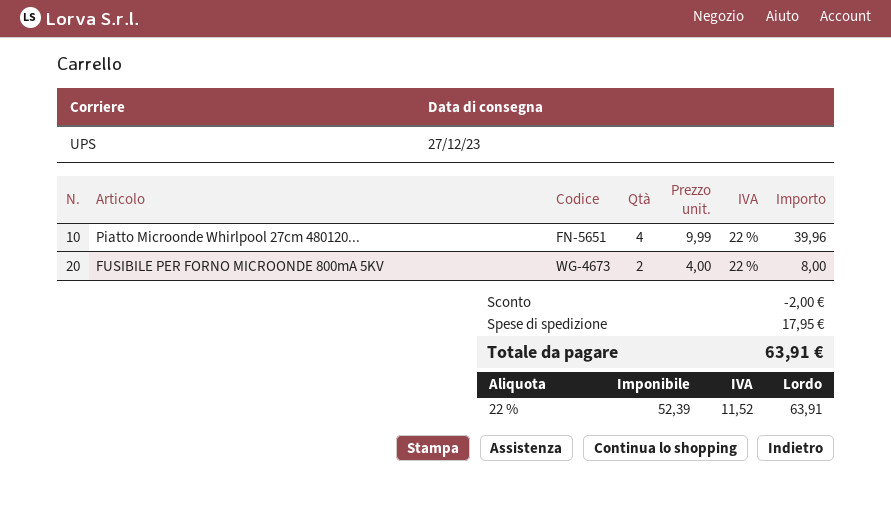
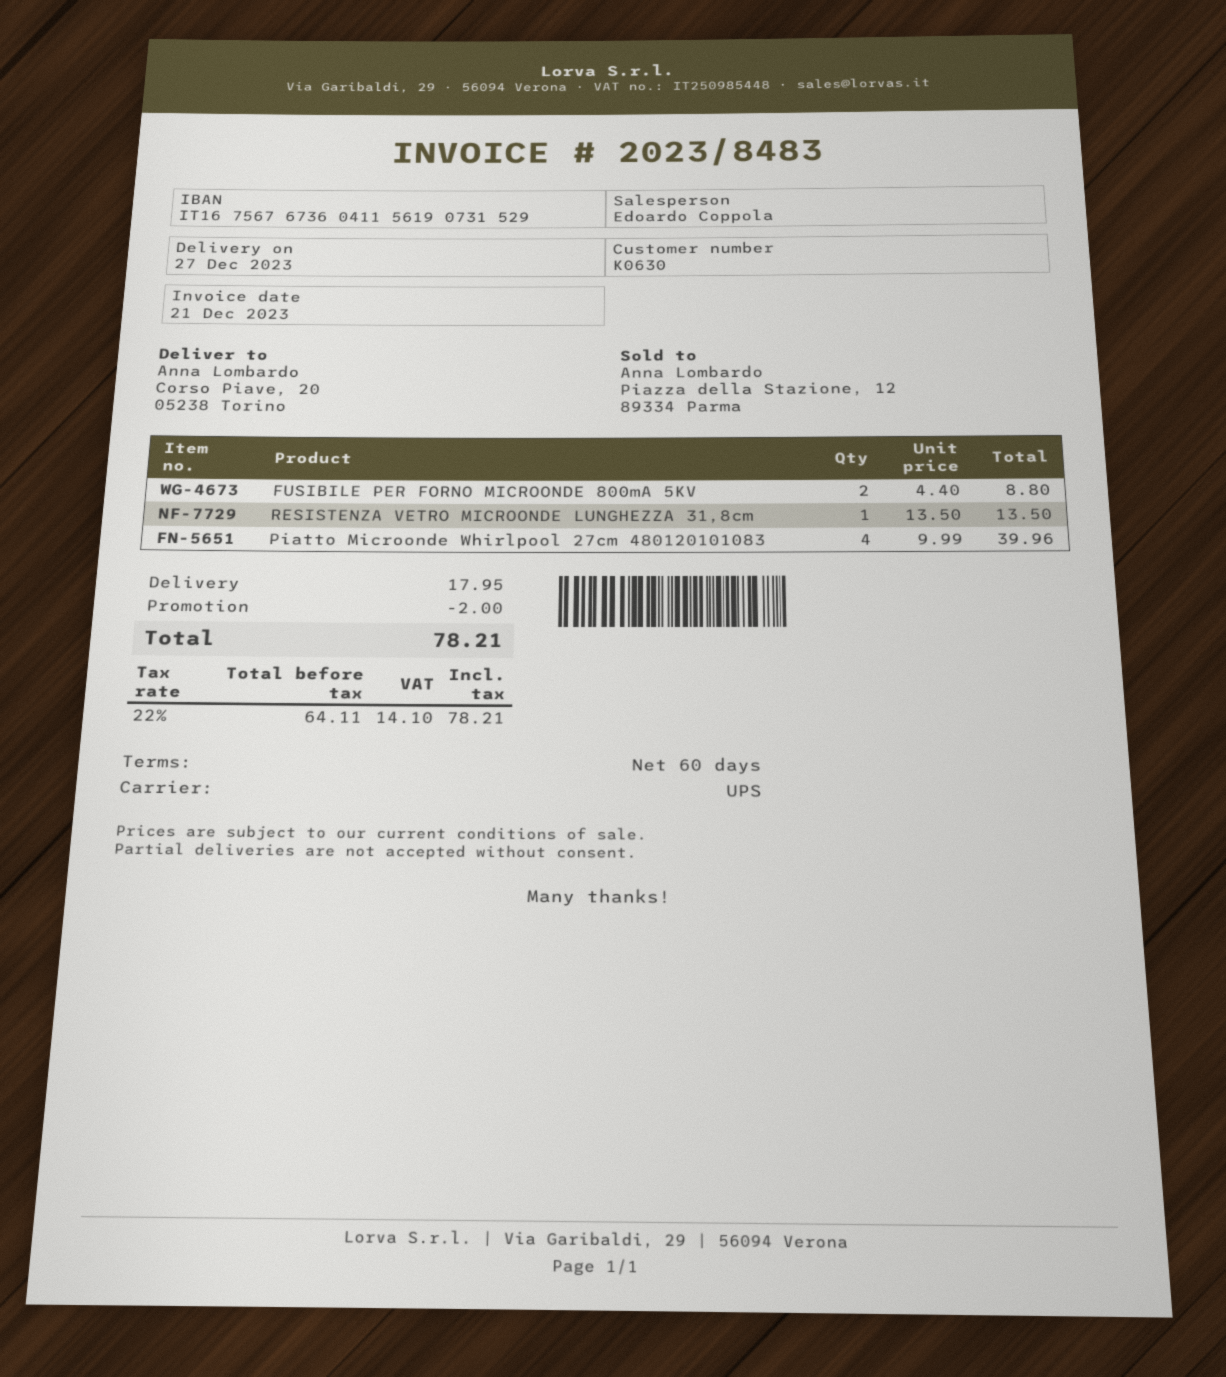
FUSIBILE PER FORNO MICROONDE 800mA 5KV: 2 x 4.00 = 8.00 -> 2 x 4.40 = 8.80
RESISTENZA VETRO MICROONDE LUNGHEZZA 31,8cm: none -> 1 x 13.50 = 13.50
net: 52.39 -> 64.11
tax: 22% = 11.52 -> 22% = 14.10
total: 63.91 -> 78.21

